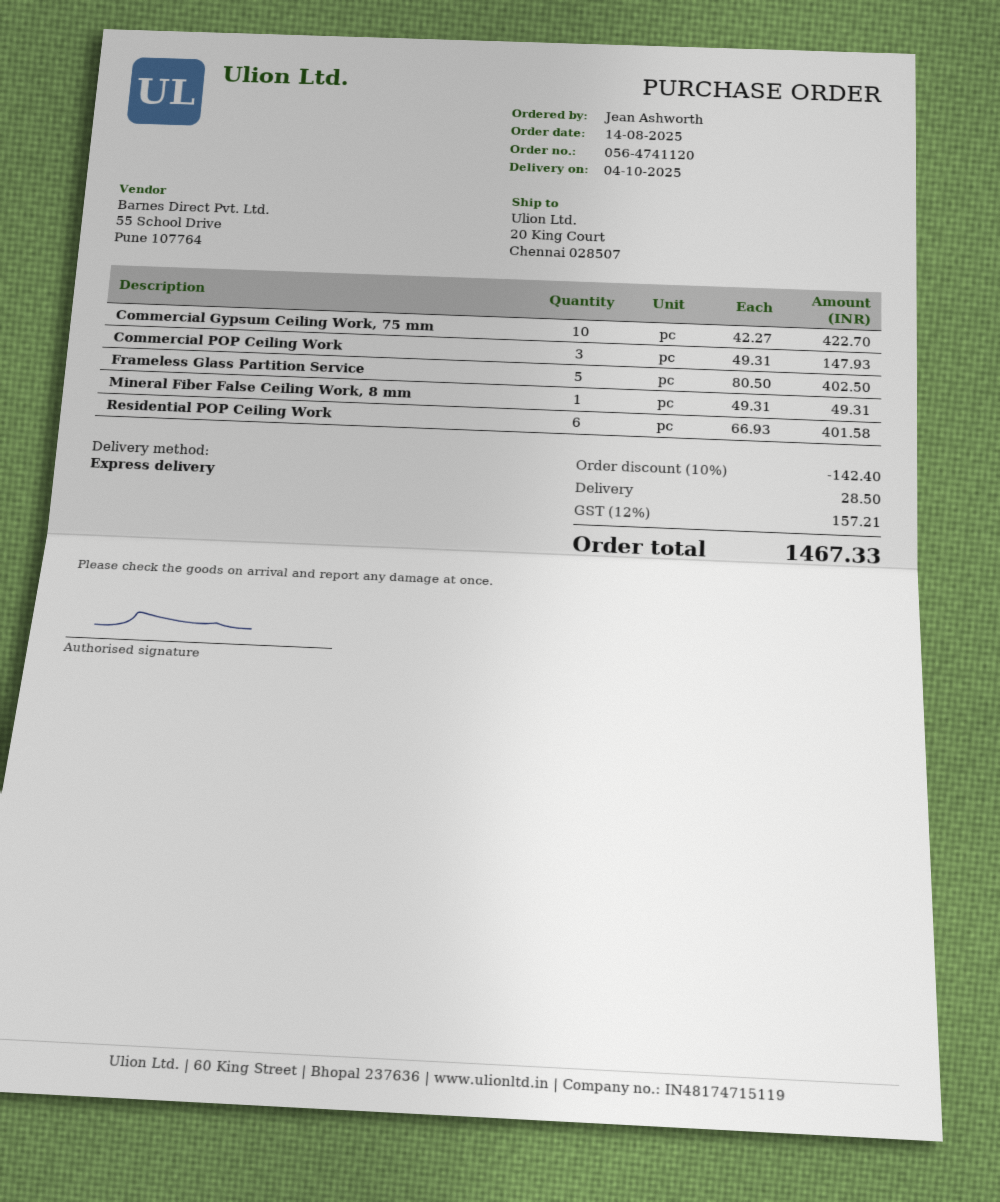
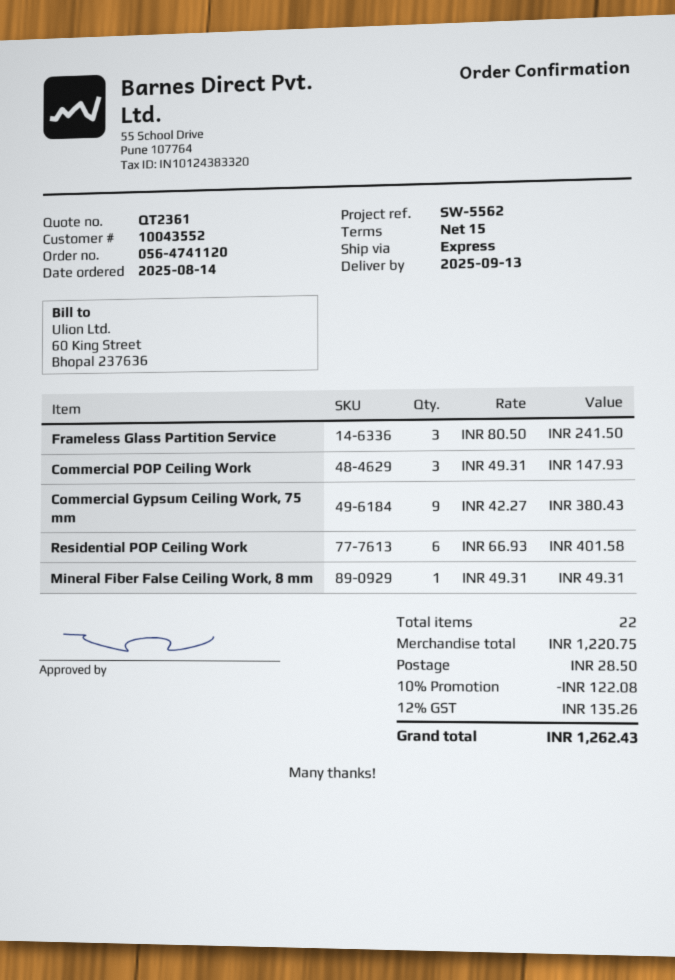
delivery date: 2025-10-04 -> 2025-09-13
Commercial Gypsum Ceiling Work, 75 mm: 10 x 42.27 = 422.70 -> 9 x 42.27 = 380.43
Frameless Glass Partition Service: 5 x 80.50 = 402.50 -> 3 x 80.50 = 241.50
discount: 10% = 142.40 -> 10% = 122.08
tax: 12% = 157.21 -> 12% = 135.26
total: 1467.33 -> 1262.43

